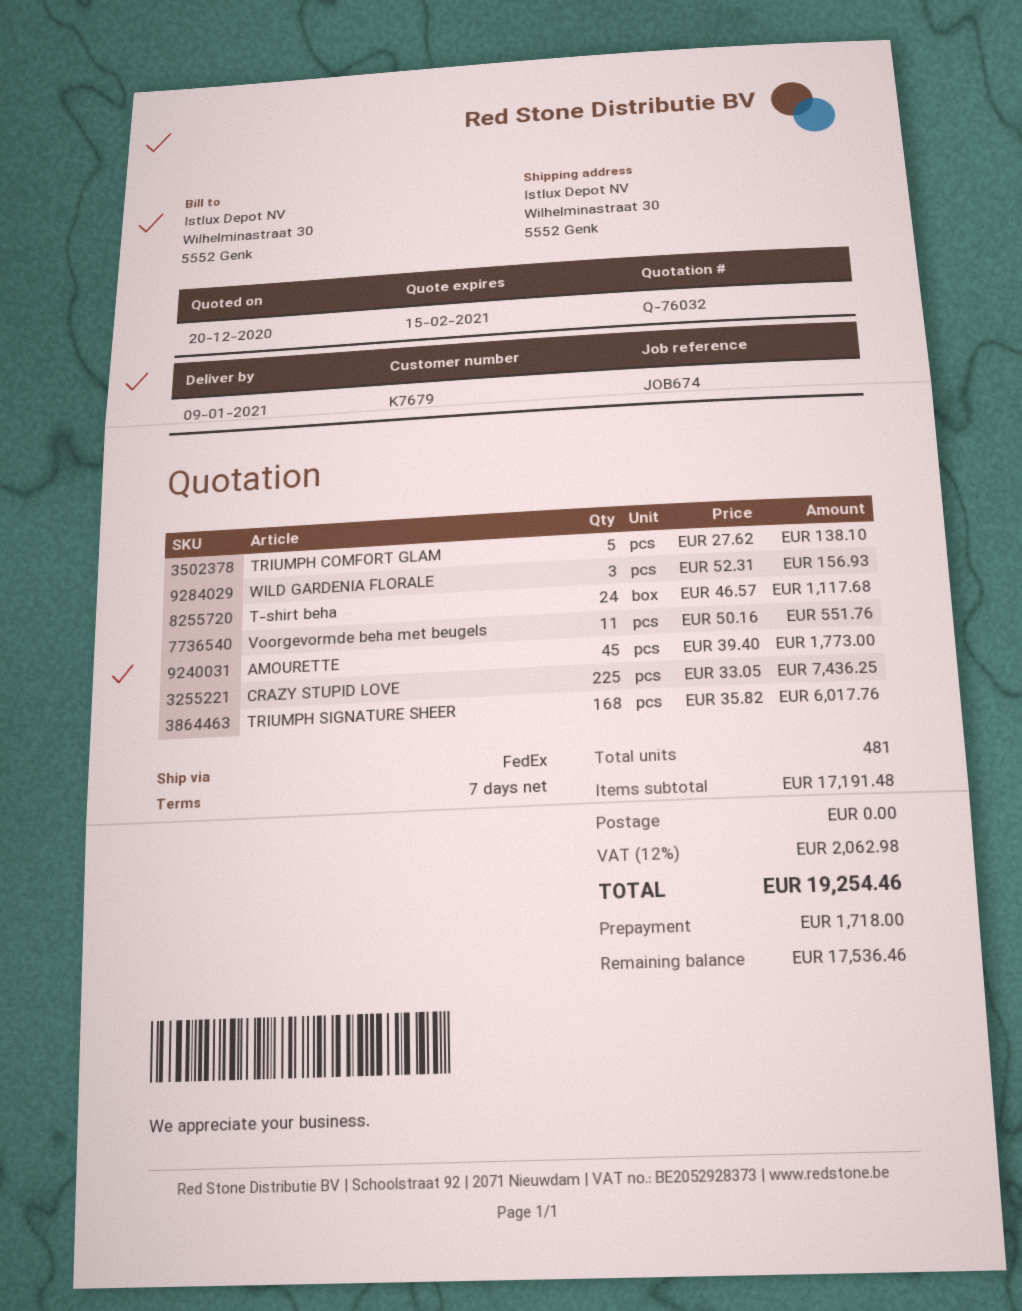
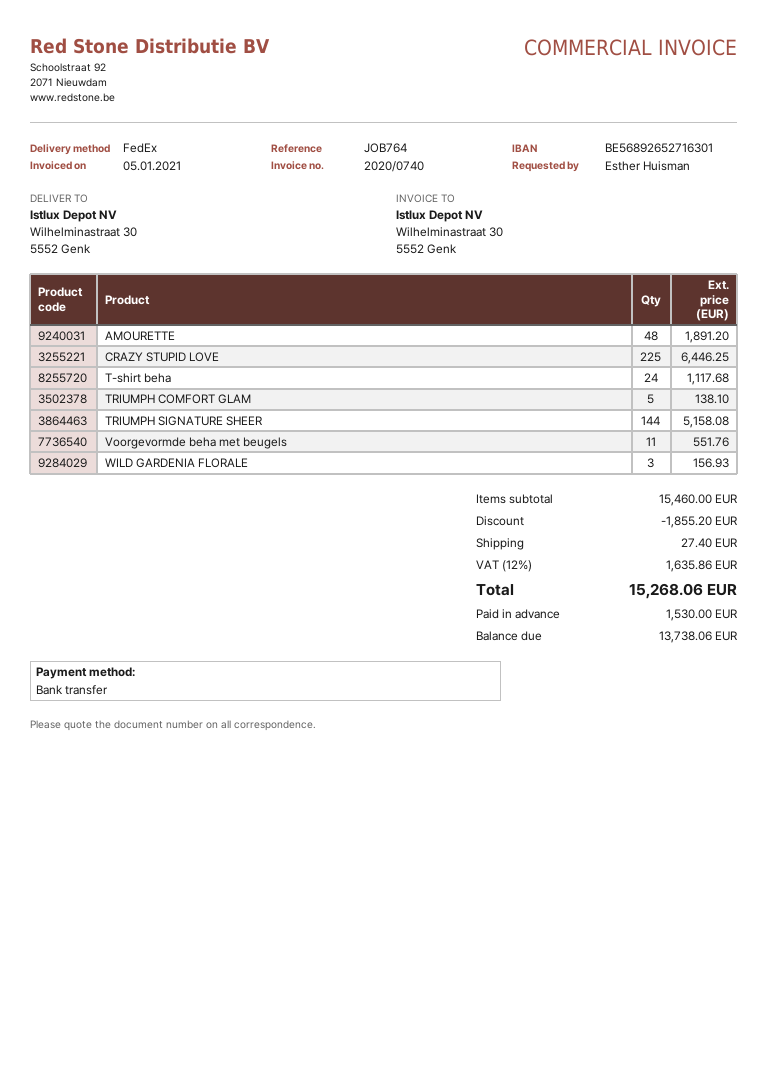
reference: JOB674 -> JOB764
AMOURETTE: 45 for 1773.00 -> 48 for 1891.20
CRAZY STUPID LOVE: 225 for 7436.25 -> 225 for 6446.25
TRIUMPH SIGNATURE SHEER: 168 for 6017.76 -> 144 for 5158.08
subtotal: 17191.48 -> 15460.00
discount: none -> 1855.20
shipping: 0.00 -> 27.40
tax: 12% = 2062.98 -> 12% = 1635.86
total: 19254.46 -> 15268.06
deposit: 1718.00 -> 1530.00
balance: 17536.46 -> 13738.06

